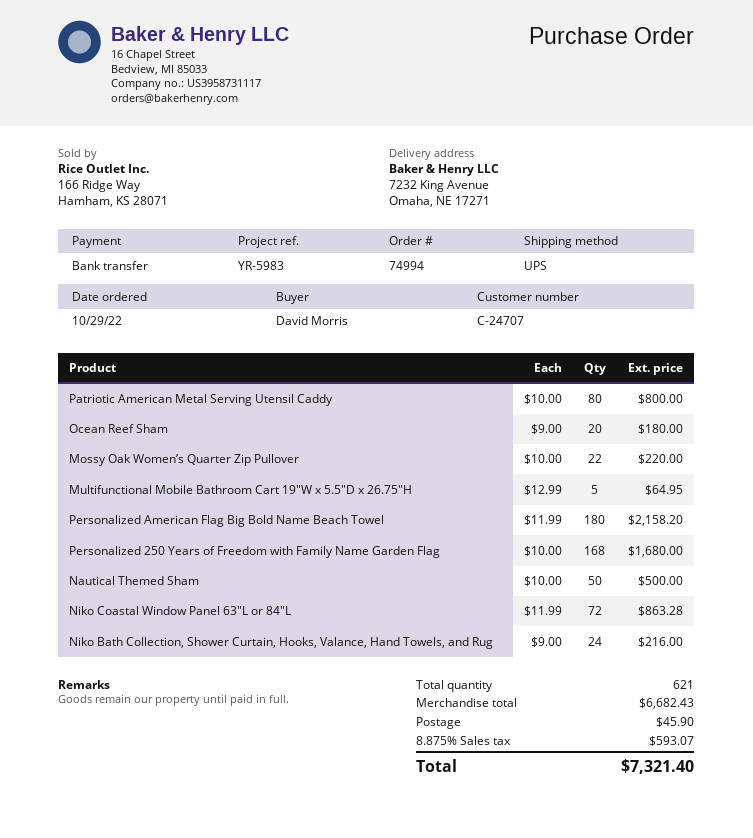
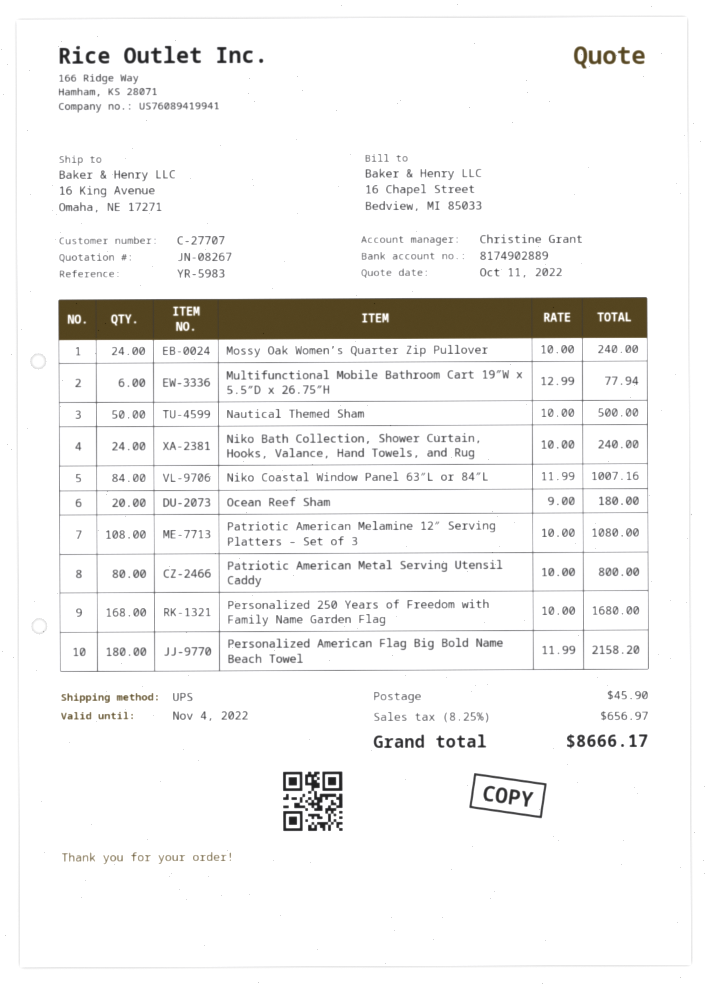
customer number: C-24707 -> C-27707
ship to: 7232 King Avenue, Omaha, NE 17271 -> 16 King Avenue, Omaha, NE 17271
Mossy Oak Women’s Quarter Zip Pullover: 22 x 10.00 = 220.00 -> 24 x 10.00 = 240.00
Multifunctional Mobile Bathroom Cart 19″W x 5.5″D x 26.75″H: 5 x 12.99 = 64.95 -> 6 x 12.99 = 77.94
Niko Coastal Window Panel 63″L or 84″L: 72 x 11.99 = 863.28 -> 84 x 11.99 = 1007.16
Niko Bath Collection, Shower Curtain, Hooks, Valance, Hand Towels, and Rug: 24 x 9.00 = 216.00 -> 24 x 10.00 = 240.00
Patriotic American Melamine 12″ Serving Platters – Set of 3: none -> 108 x 10.00 = 1080.00
tax: 8.875% = 593.07 -> 8.25% = 656.97
total: 7321.40 -> 8666.17

